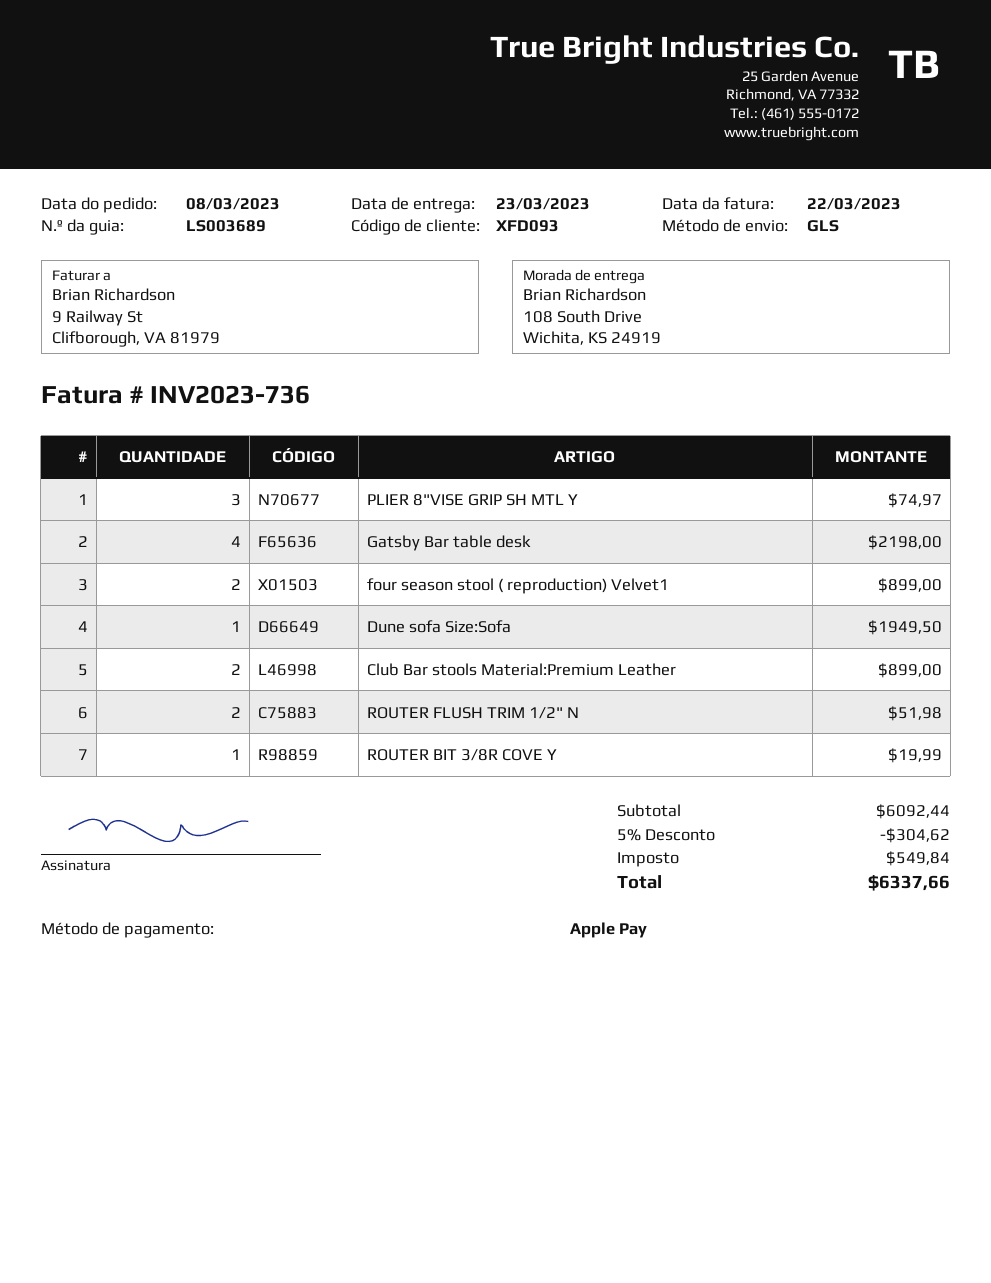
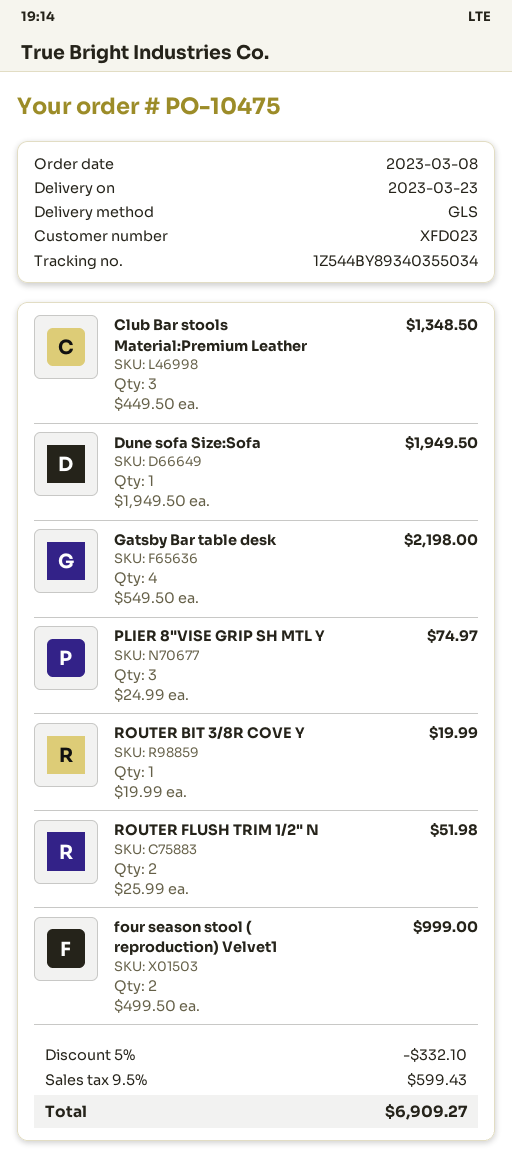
customer number: XFD093 -> XFD023
four season stool ( reproduction) Velvet1: 2 for 899.00 -> 2 for 999.00
Club Bar stools Material:Premium Leather: 2 for 899.00 -> 3 for 1348.50
discount: 5% = 304.62 -> 5% = 332.10
tax: 549.84 -> 599.43
total: 6337.66 -> 6909.27

